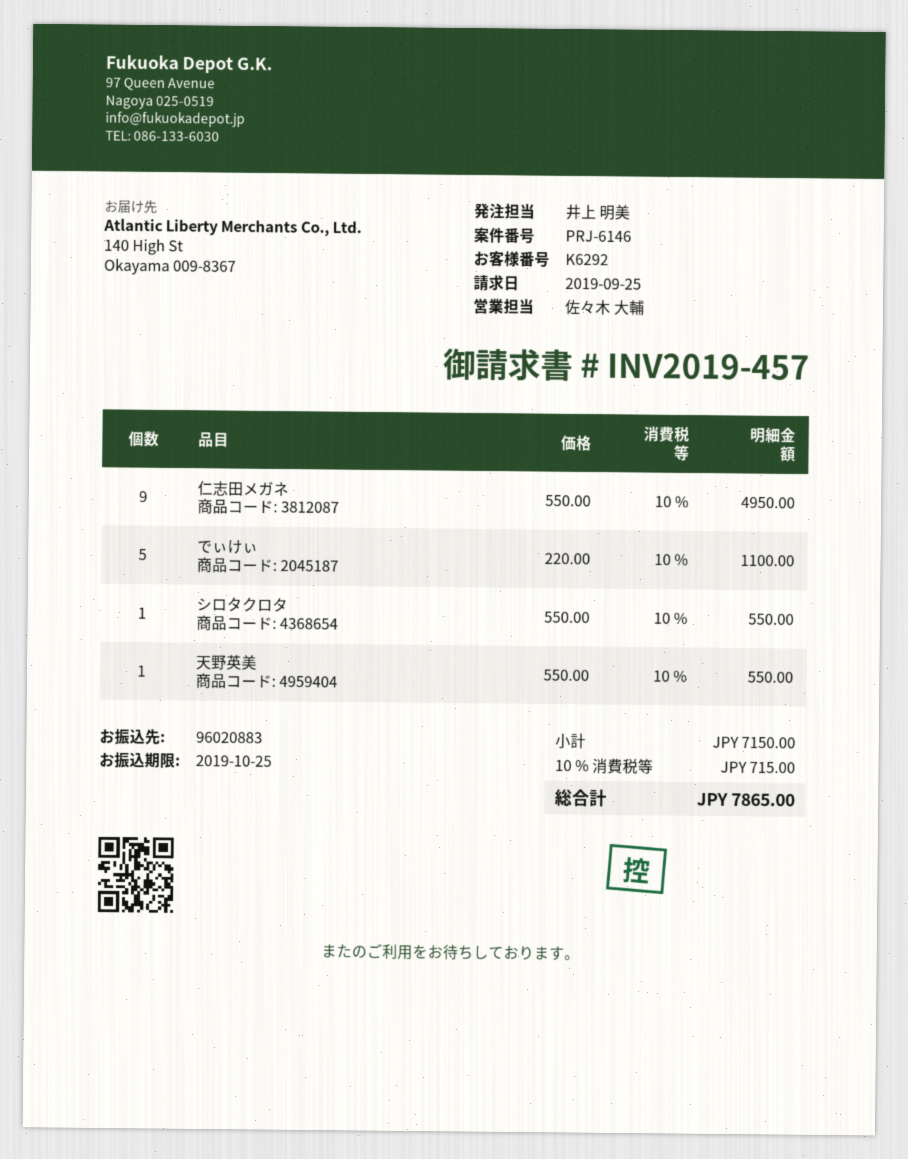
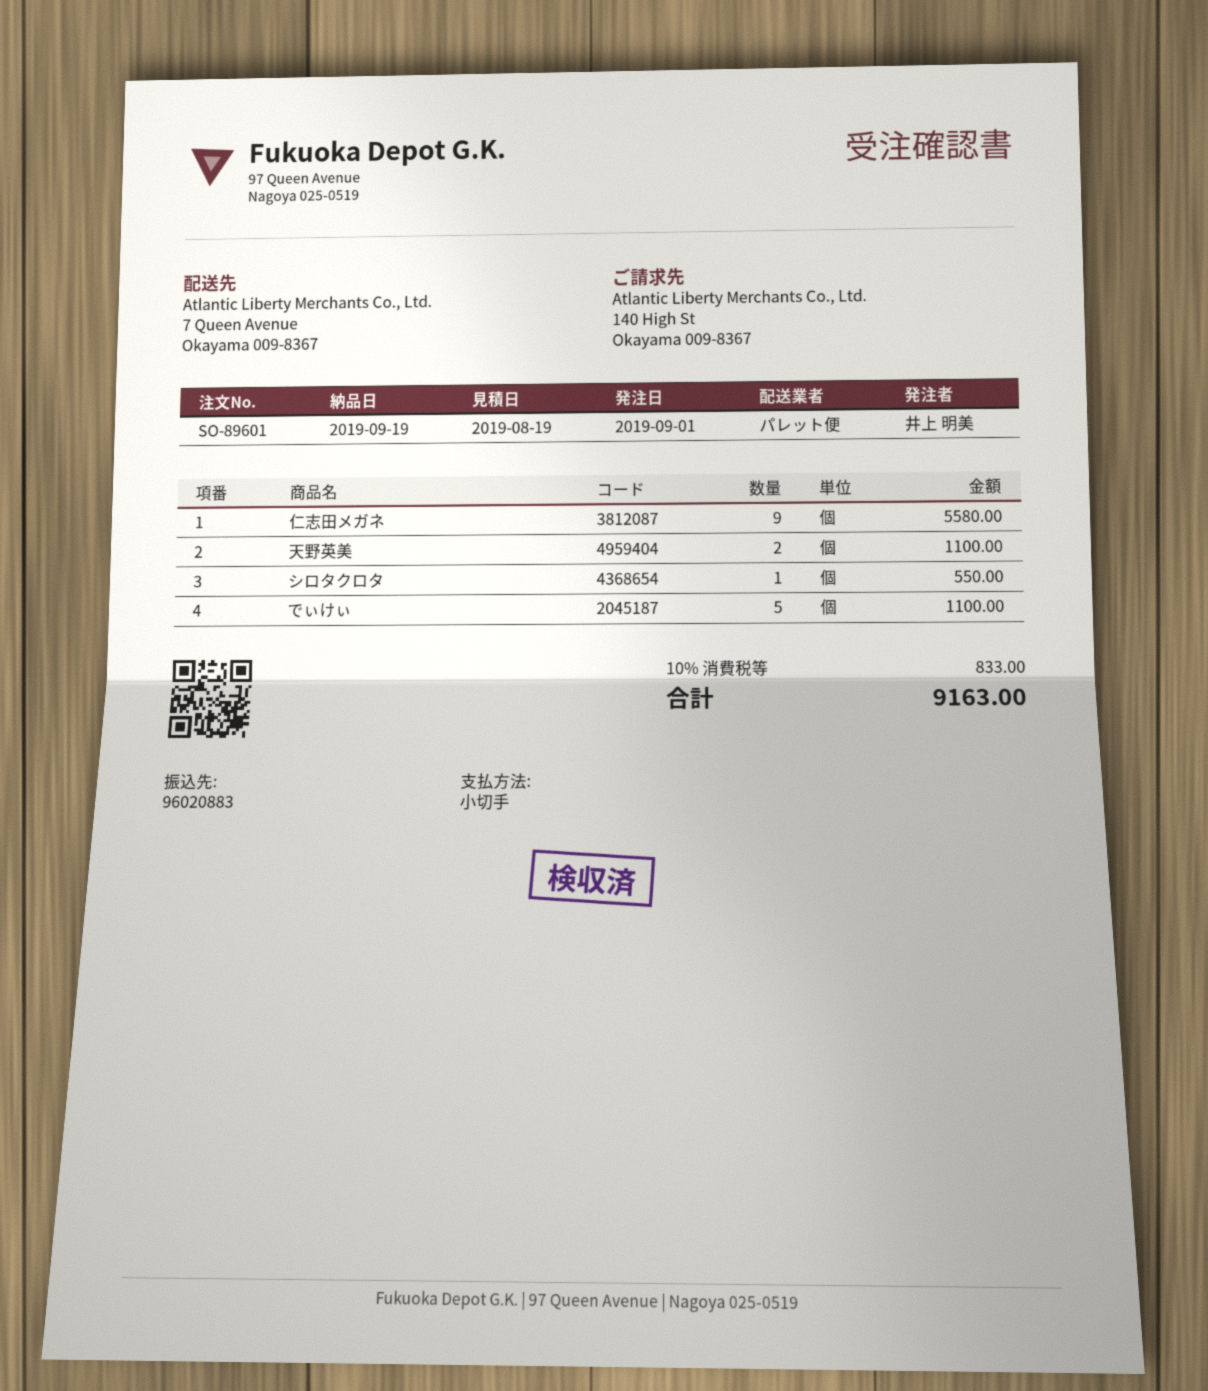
ship to: 140 High St, Okayama 009-8367 -> 7 Queen Avenue, Okayama 009-8367
仁志田メガネ: 9 for 4950.00 -> 9 for 5580.00
天野英美: 1 for 550.00 -> 2 for 1100.00
tax: 10% = 715.00 -> 10% = 833.00
total: 7865.00 -> 9163.00

